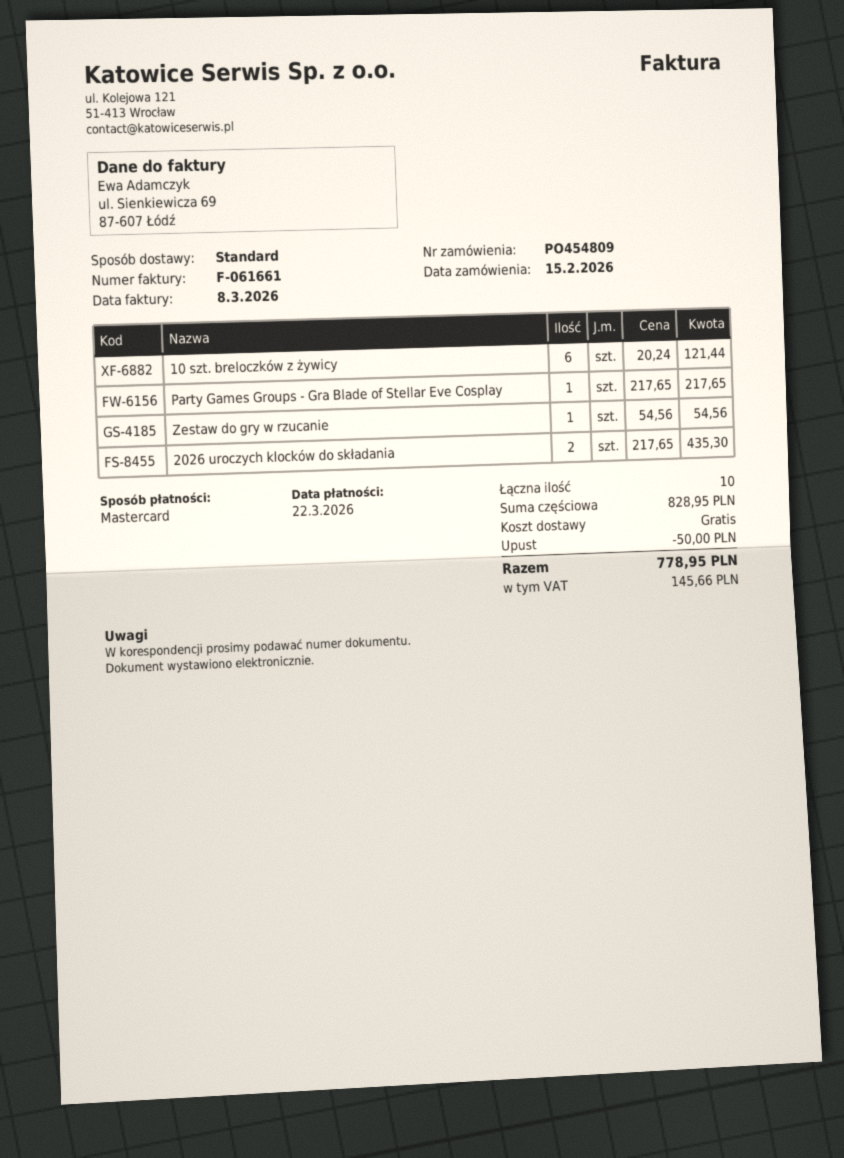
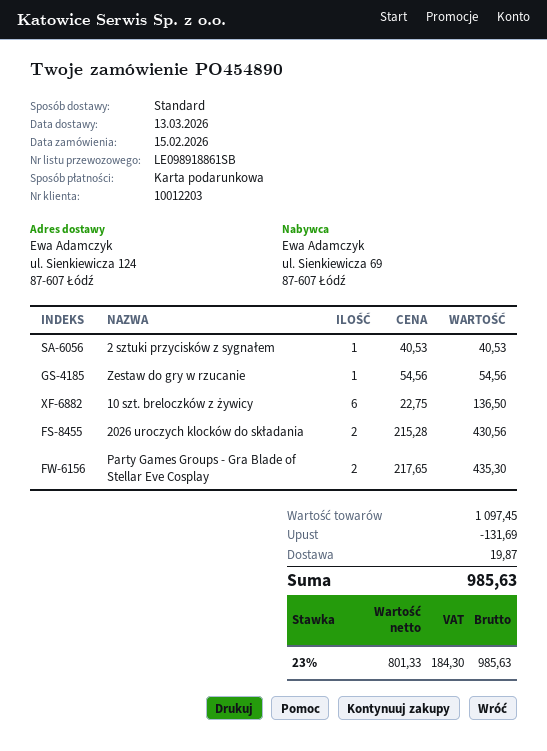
order number: PO454809 -> PO454890
payment method: Mastercard -> gift card
10 szt. breloczków z żywicy: 6 x 20.24 = 121.44 -> 6 x 22.75 = 136.50
Party Games Groups - Gra Blade of Stellar Eve Cosplay: 1 x 217.65 = 217.65 -> 2 x 217.65 = 435.30
2026 uroczych klocków do składania: 2 x 217.65 = 435.30 -> 2 x 215.28 = 430.56
2 sztuki przycisków z sygnałem: none -> 1 x 40.53 = 40.53
subtotal: 828.95 -> 1097.45
discount: 50.00 -> 131.69
shipping: 0.00 -> 19.87
tax: 145.66 -> 184.30
total: 778.95 -> 985.63

